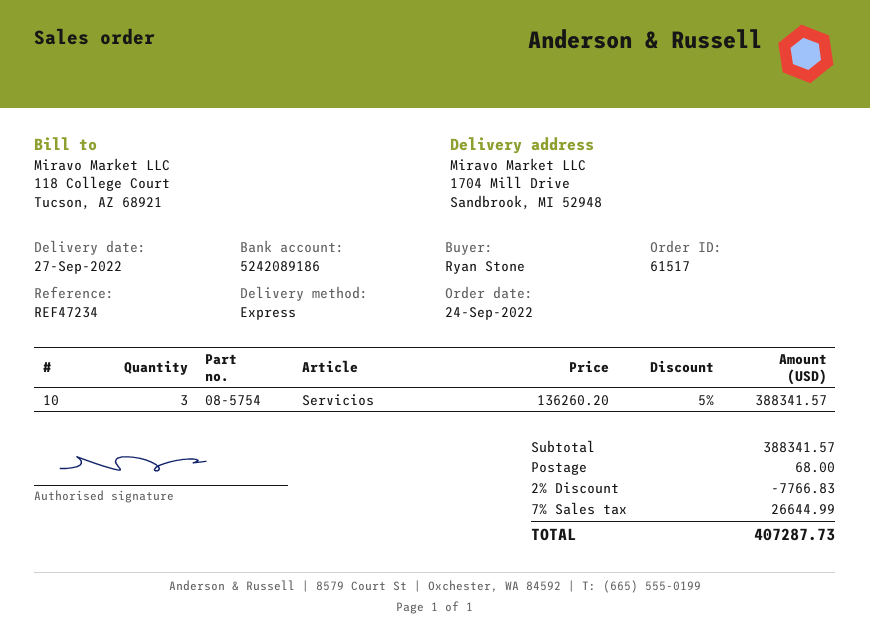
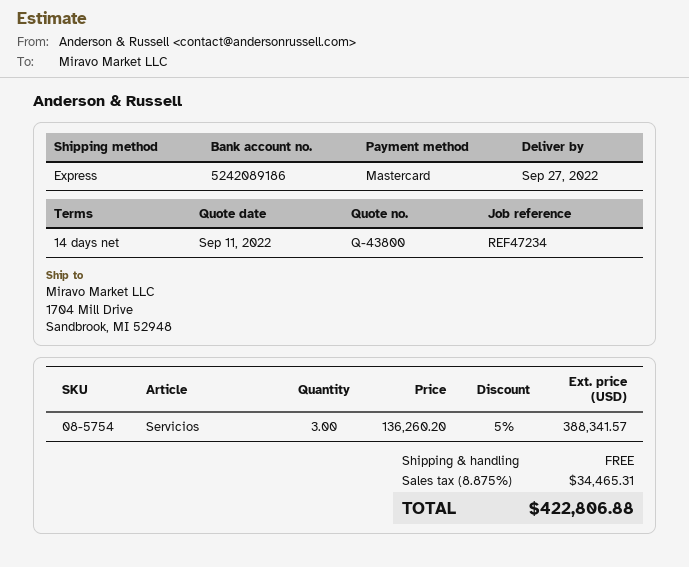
discount: 2% = 7766.83 -> none
shipping: 68.00 -> 0.00
tax: 7% = 26644.99 -> 8.875% = 34465.31
total: 407287.73 -> 422806.88

